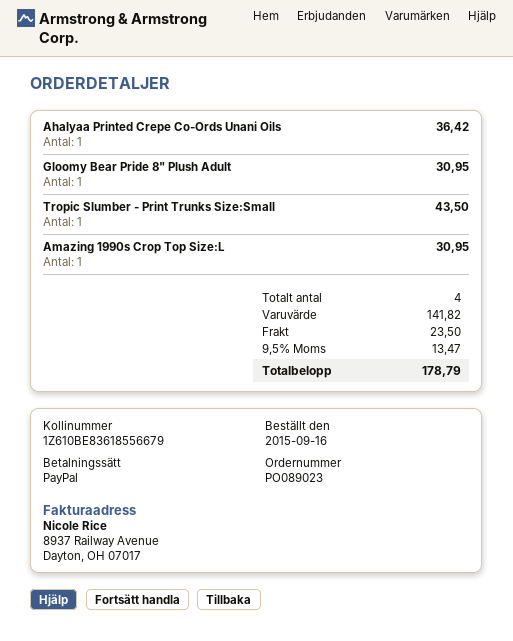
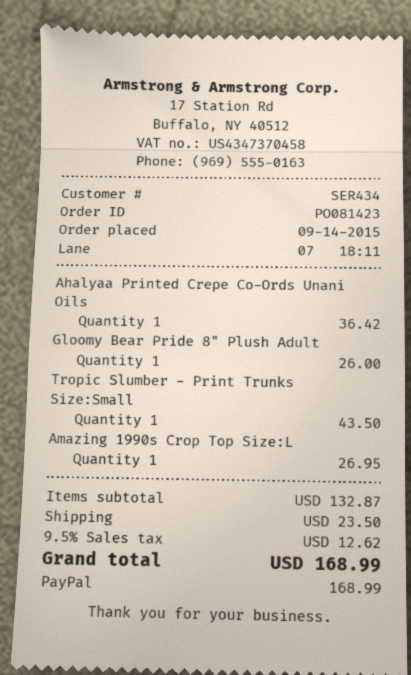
order number: PO089023 -> PO081423
order date: 2015-09-16 -> 2015-09-14
Gloomy Bear Pride 8" Plush Adult: 1 for 30.95 -> 1 for 26.00
Amazing 1990s Crop Top Size:L: 1 for 30.95 -> 1 for 26.95
subtotal: 141.82 -> 132.87
tax: 9.5% = 13.47 -> 9.5% = 12.62
total: 178.79 -> 168.99

